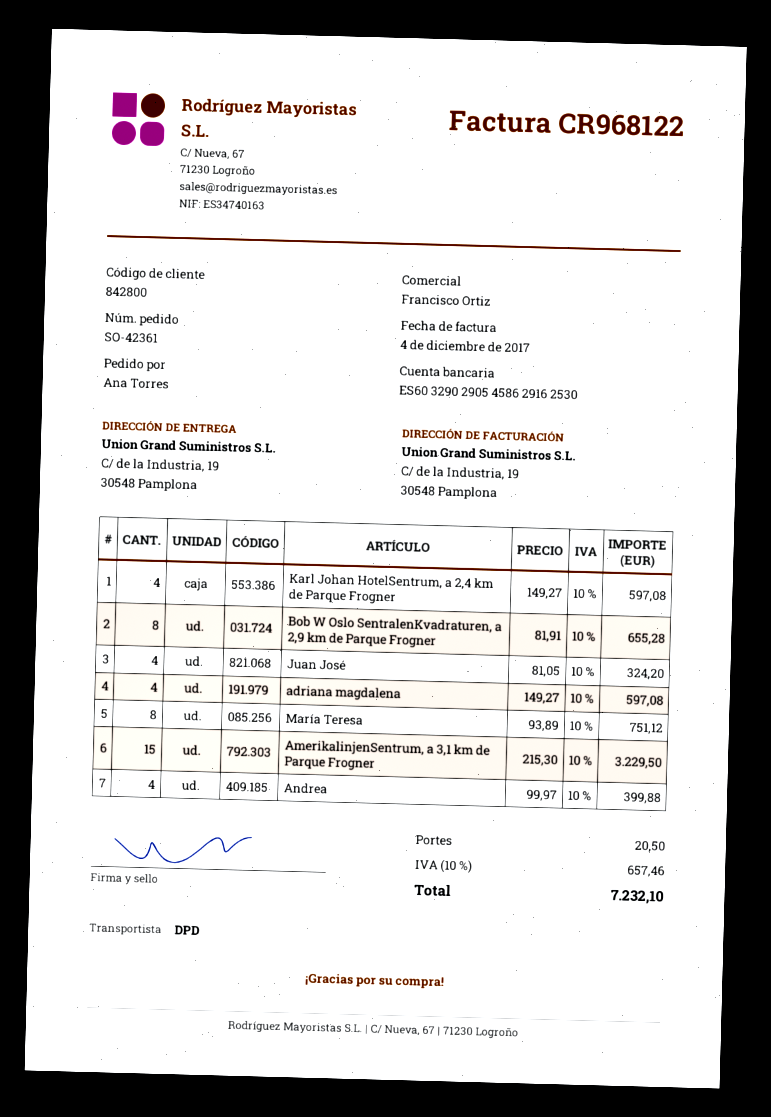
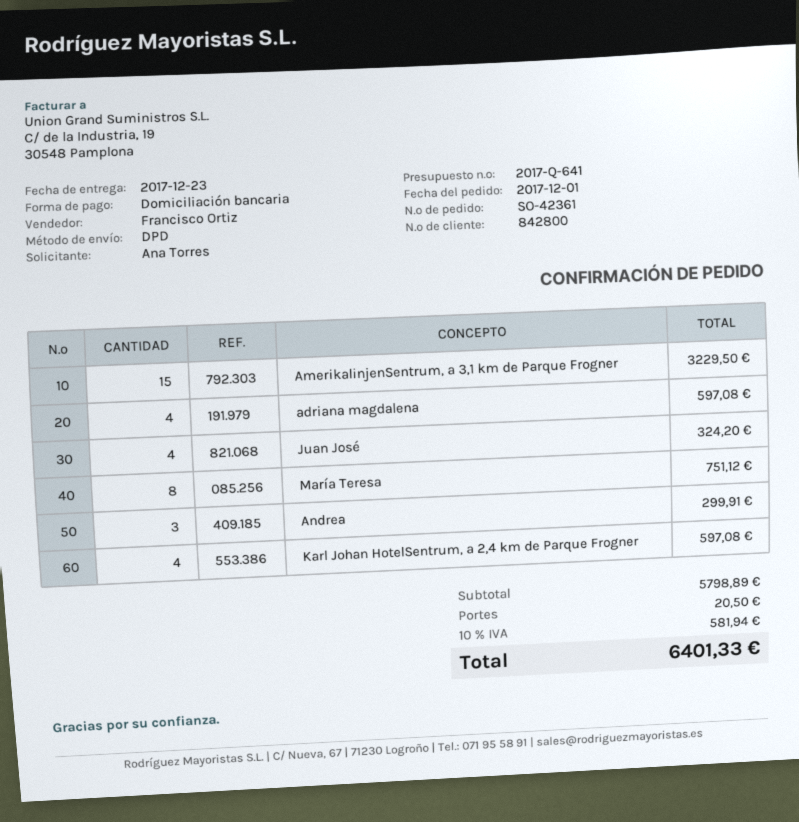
Bob W Oslo SentralenKvadraturen, a 2,9 km de Parque Frogner: 8 for 655.28 -> none
Andrea: 4 for 399.88 -> 3 for 299.91
tax: 10% = 657.46 -> 10% = 581.94
total: 7232.10 -> 6401.33

